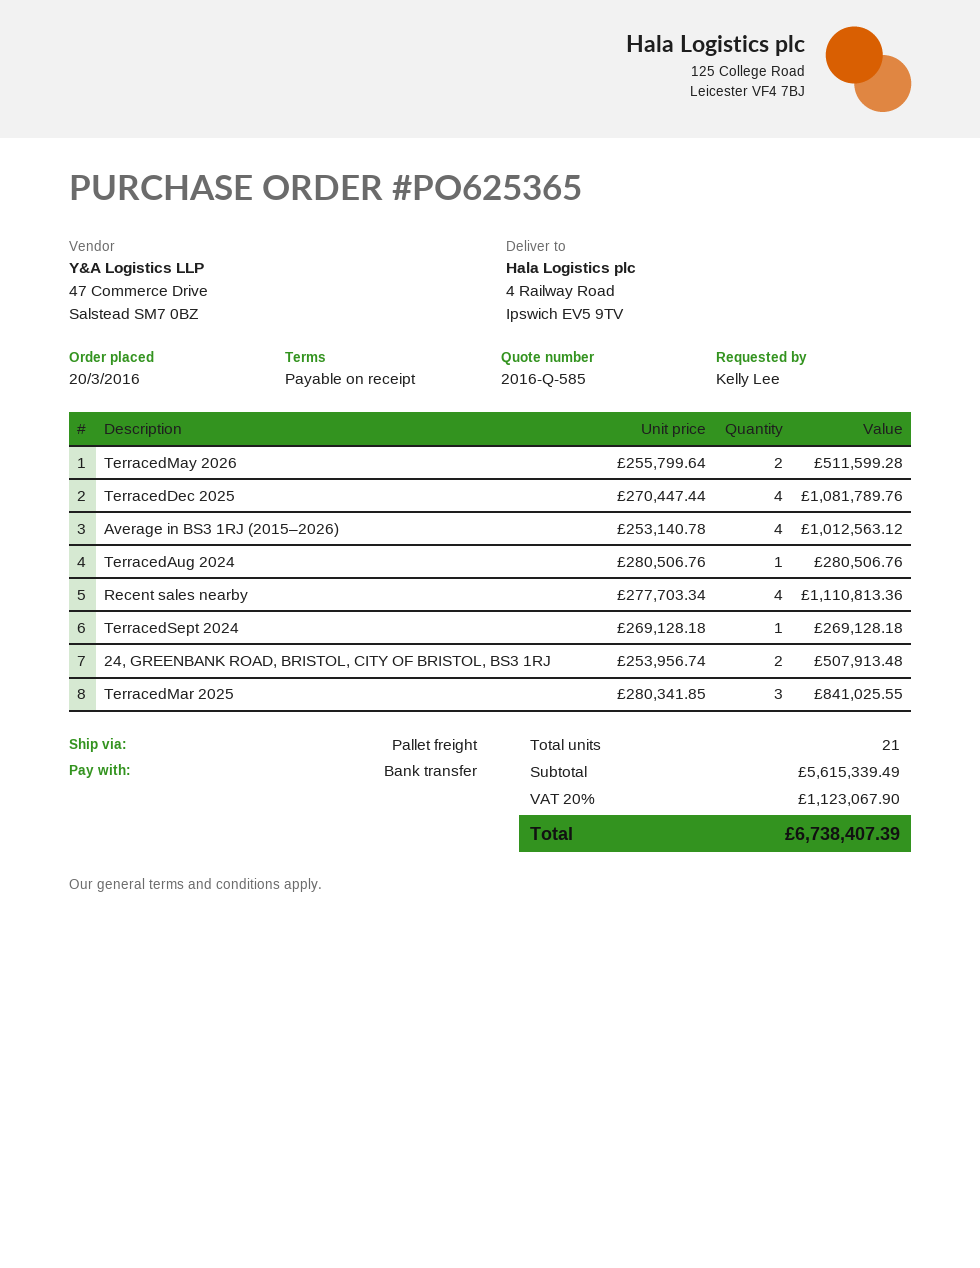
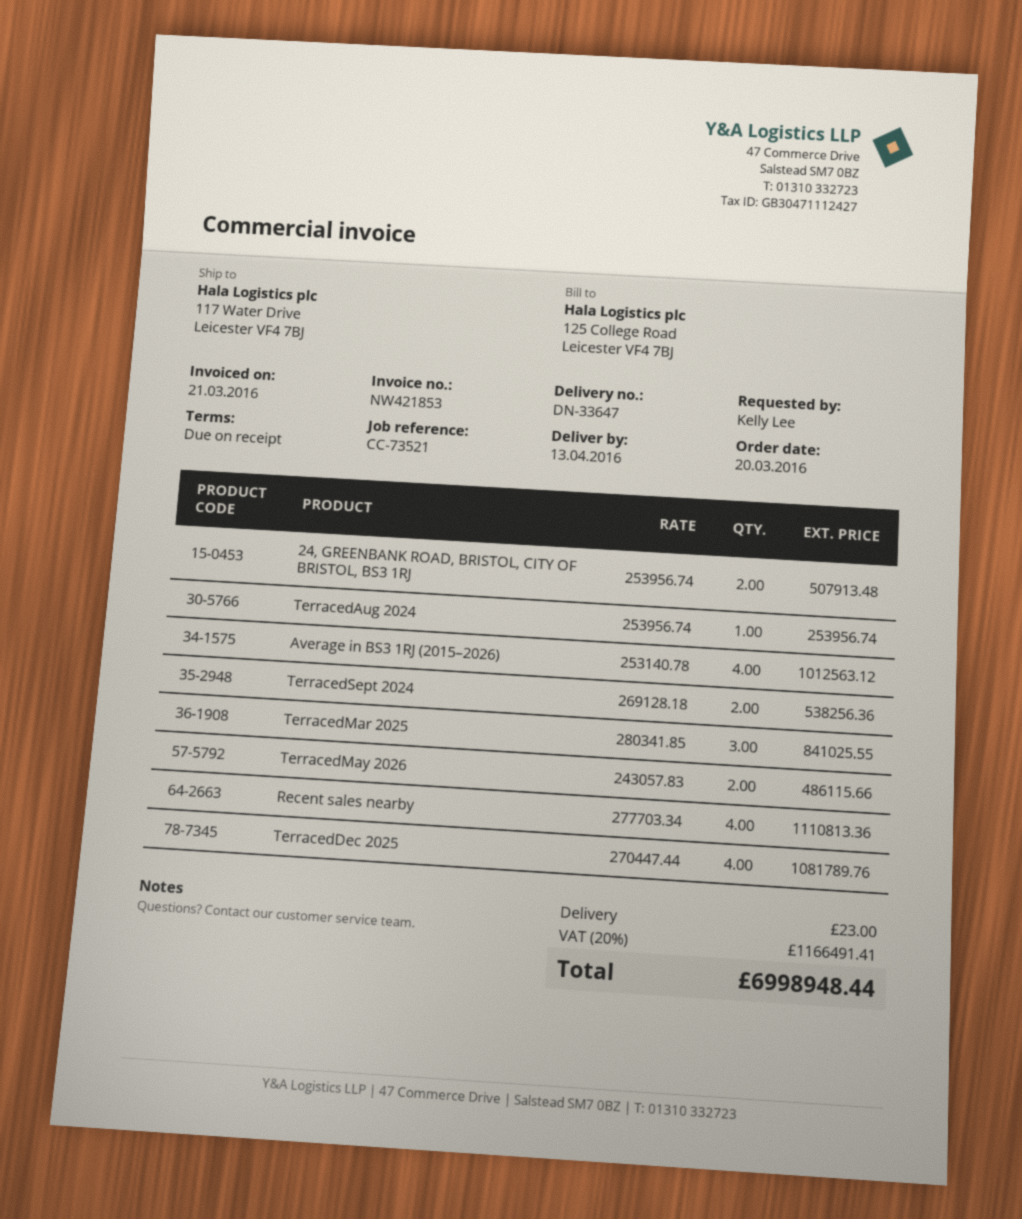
ship to: 4 Railway Road, Ipswich EV5 9TV -> 117 Water Drive, Leicester VF4 7BJ
TerracedMay 2026: 2 x 255799.64 = 511599.28 -> 2 x 243057.83 = 486115.66
TerracedAug 2024: 1 x 280506.76 = 280506.76 -> 1 x 253956.74 = 253956.74
TerracedSept 2024: 1 x 269128.18 = 269128.18 -> 2 x 269128.18 = 538256.36
shipping: none -> 23.00
tax: 20% = 1123067.90 -> 20% = 1166491.41
total: 6738407.39 -> 6998948.44

